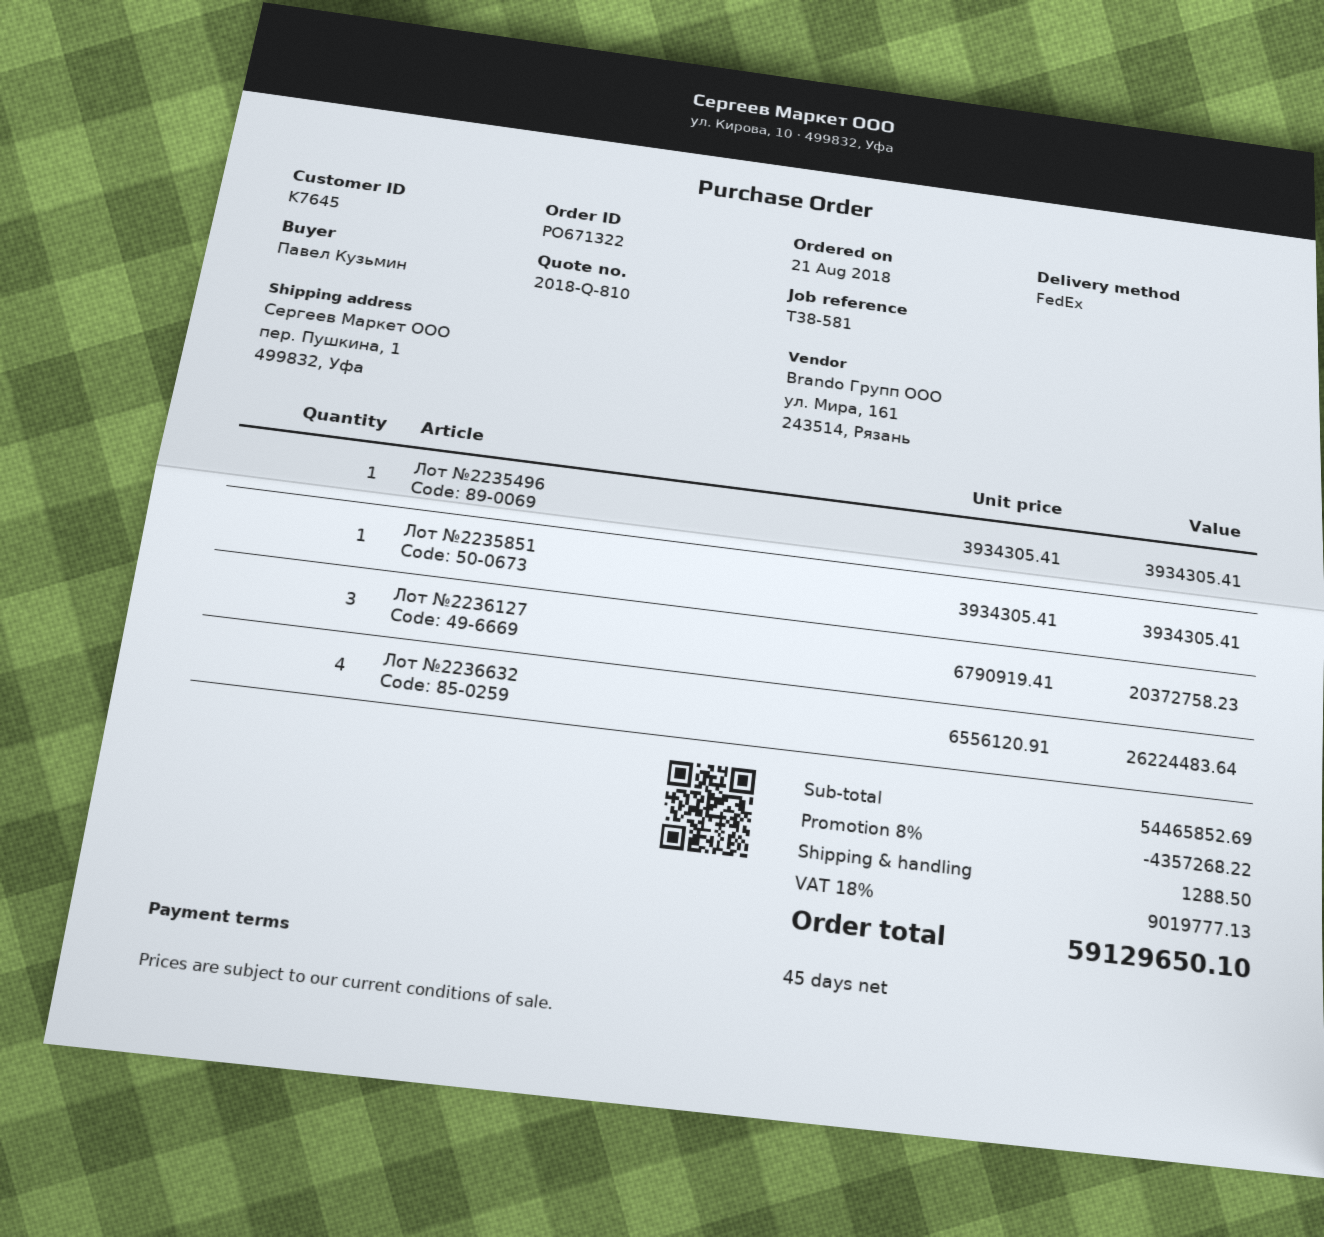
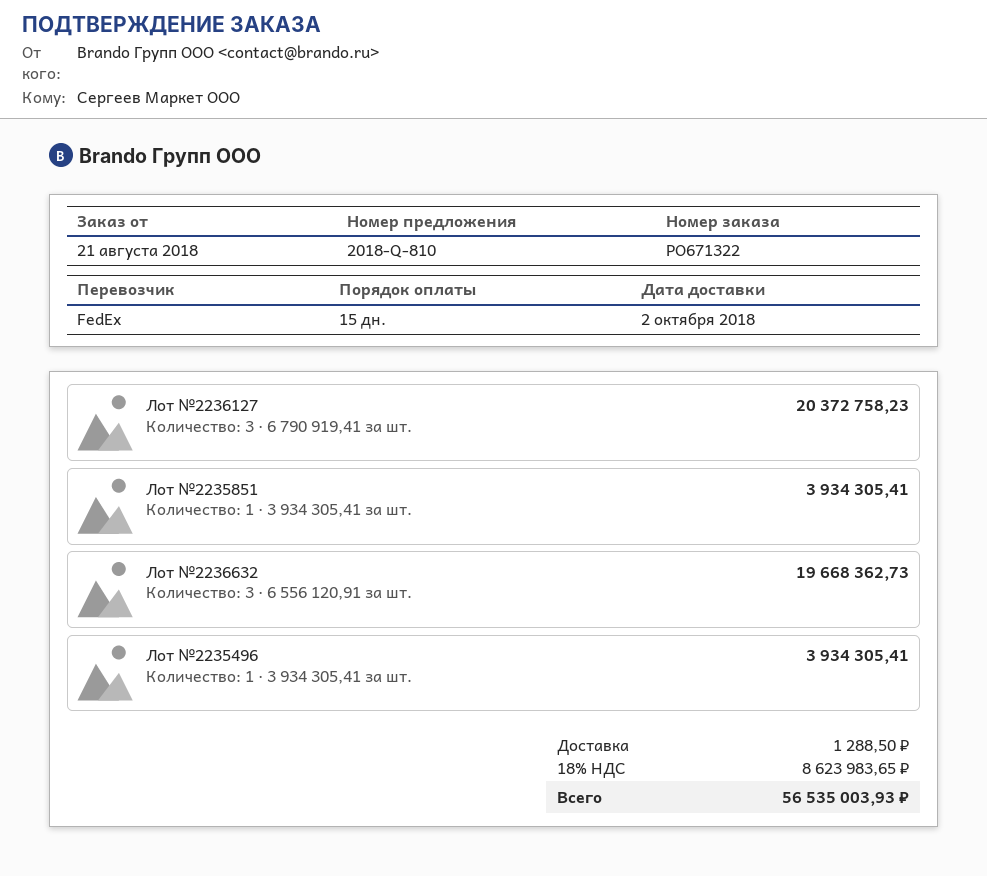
payment terms: 45 days -> 15 days
Лот №2236632: 4 x 6556120.91 = 26224483.64 -> 3 x 6556120.91 = 19668362.73
discount: 8% = 4357268.22 -> none
tax: 18% = 9019777.13 -> 18% = 8623983.65
total: 59129650.10 -> 56535003.93

